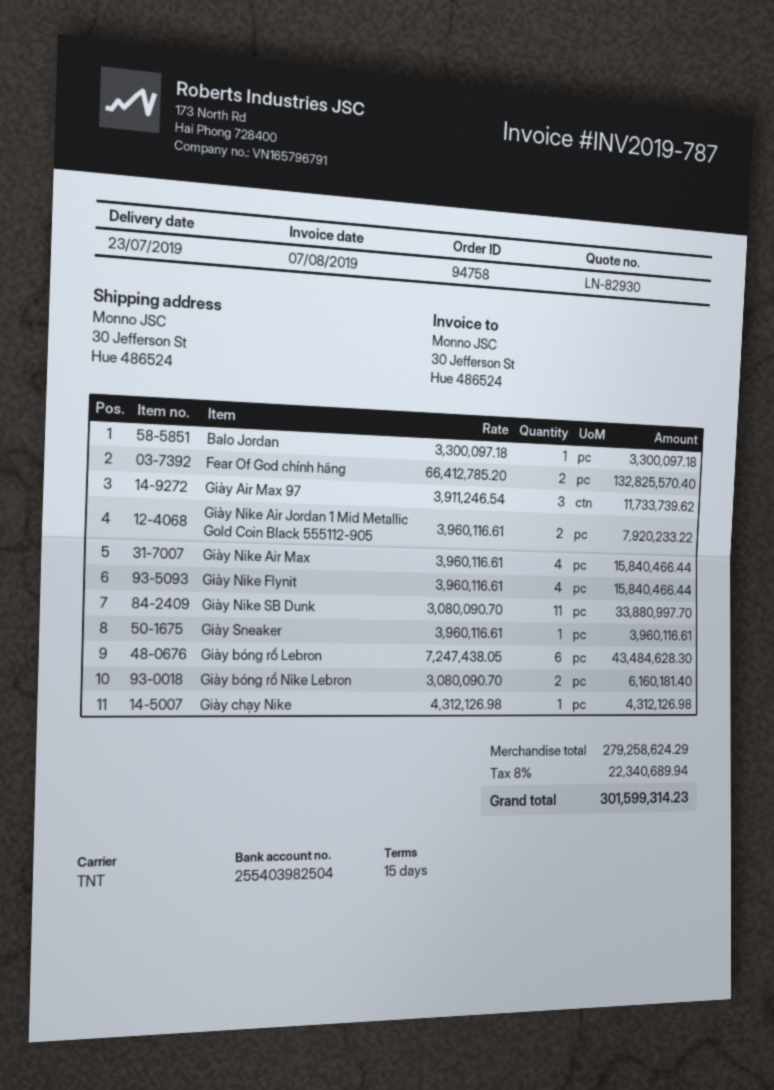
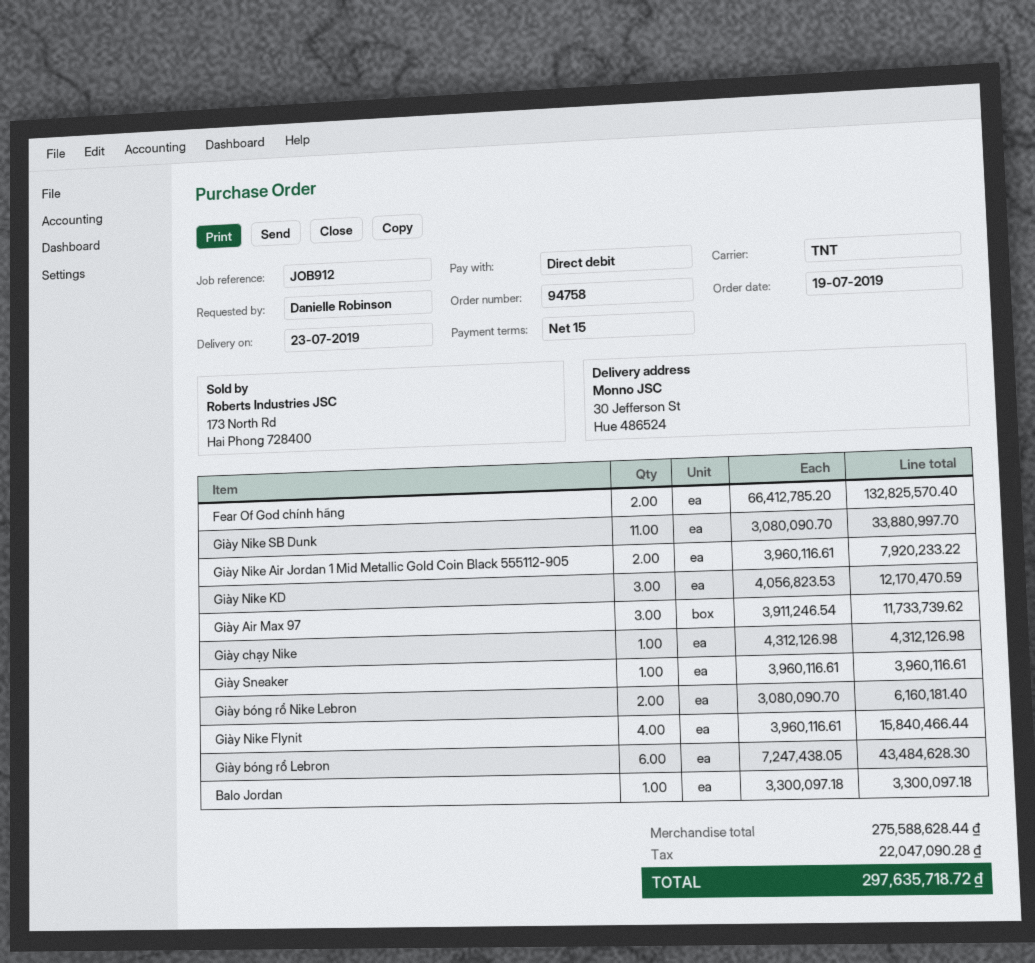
Giày Nike Air Max: 4 x 3960116.61 = 15840466.44 -> none
Giày Nike KD: none -> 3 x 4056823.53 = 12170470.59
subtotal: 279258624.29 -> 275588628.44
tax: 22340689.94 -> 22047090.28
total: 301599314.23 -> 297635718.72

